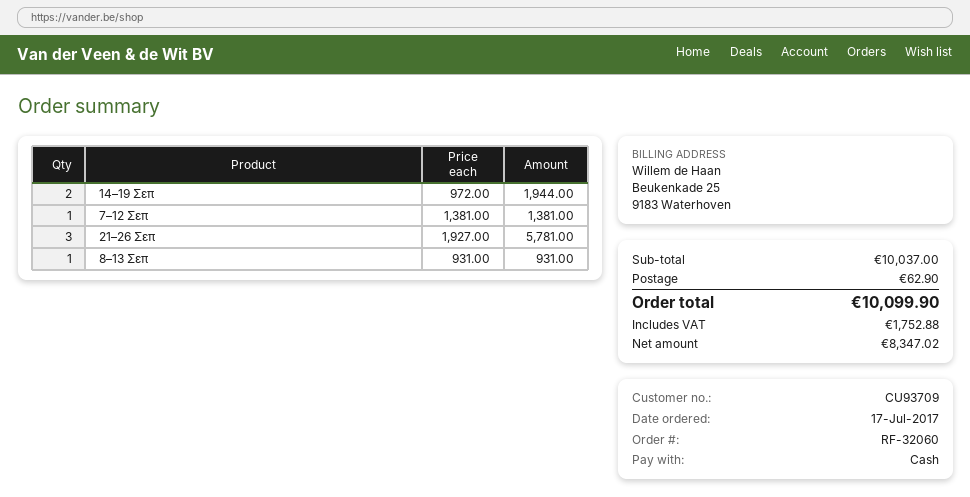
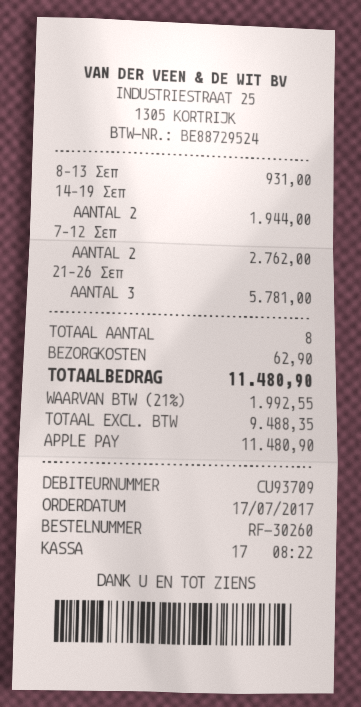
order number: RF-32060 -> RF-30260
payment method: cash -> Apple Pay
7–12 Σεπ: 1 for 1381.00 -> 2 for 2762.00
net: 8347.02 -> 9488.35
tax: 1752.88 -> 1992.55
total: 10099.90 -> 11480.90

